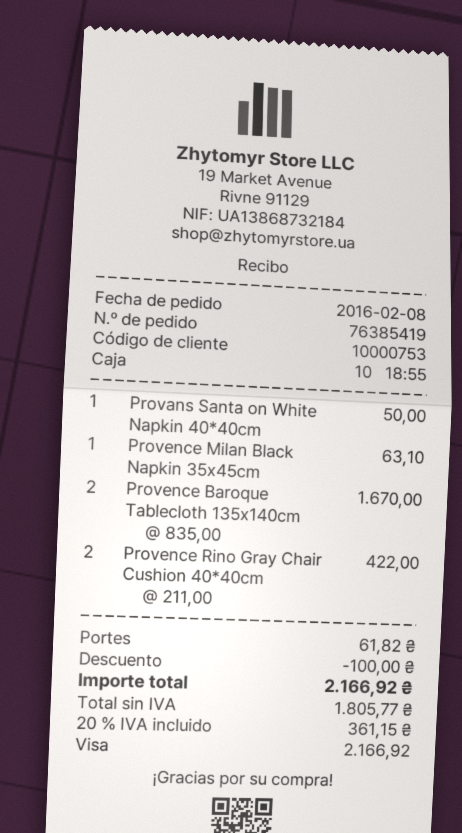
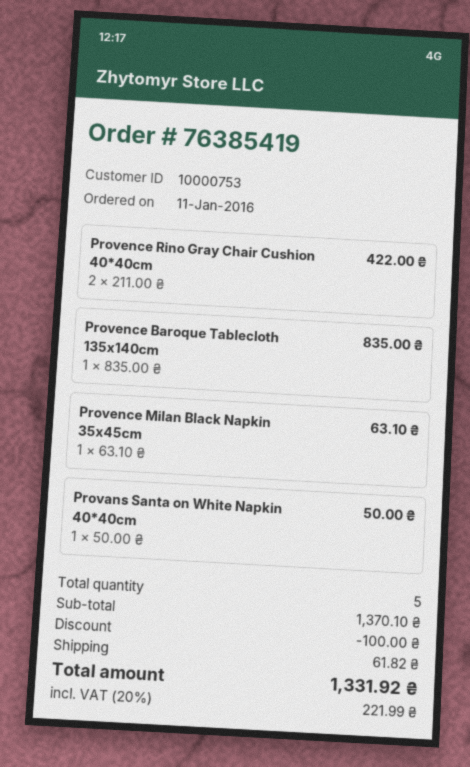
order date: 2016-02-08 -> 2016-01-11
Provence Baroque Tablecloth 135x140cm: 2 x 835.00 = 1670.00 -> 1 x 835.00 = 835.00
tax: 20% = 361.15 -> 20% = 221.99
total: 2166.92 -> 1331.92

